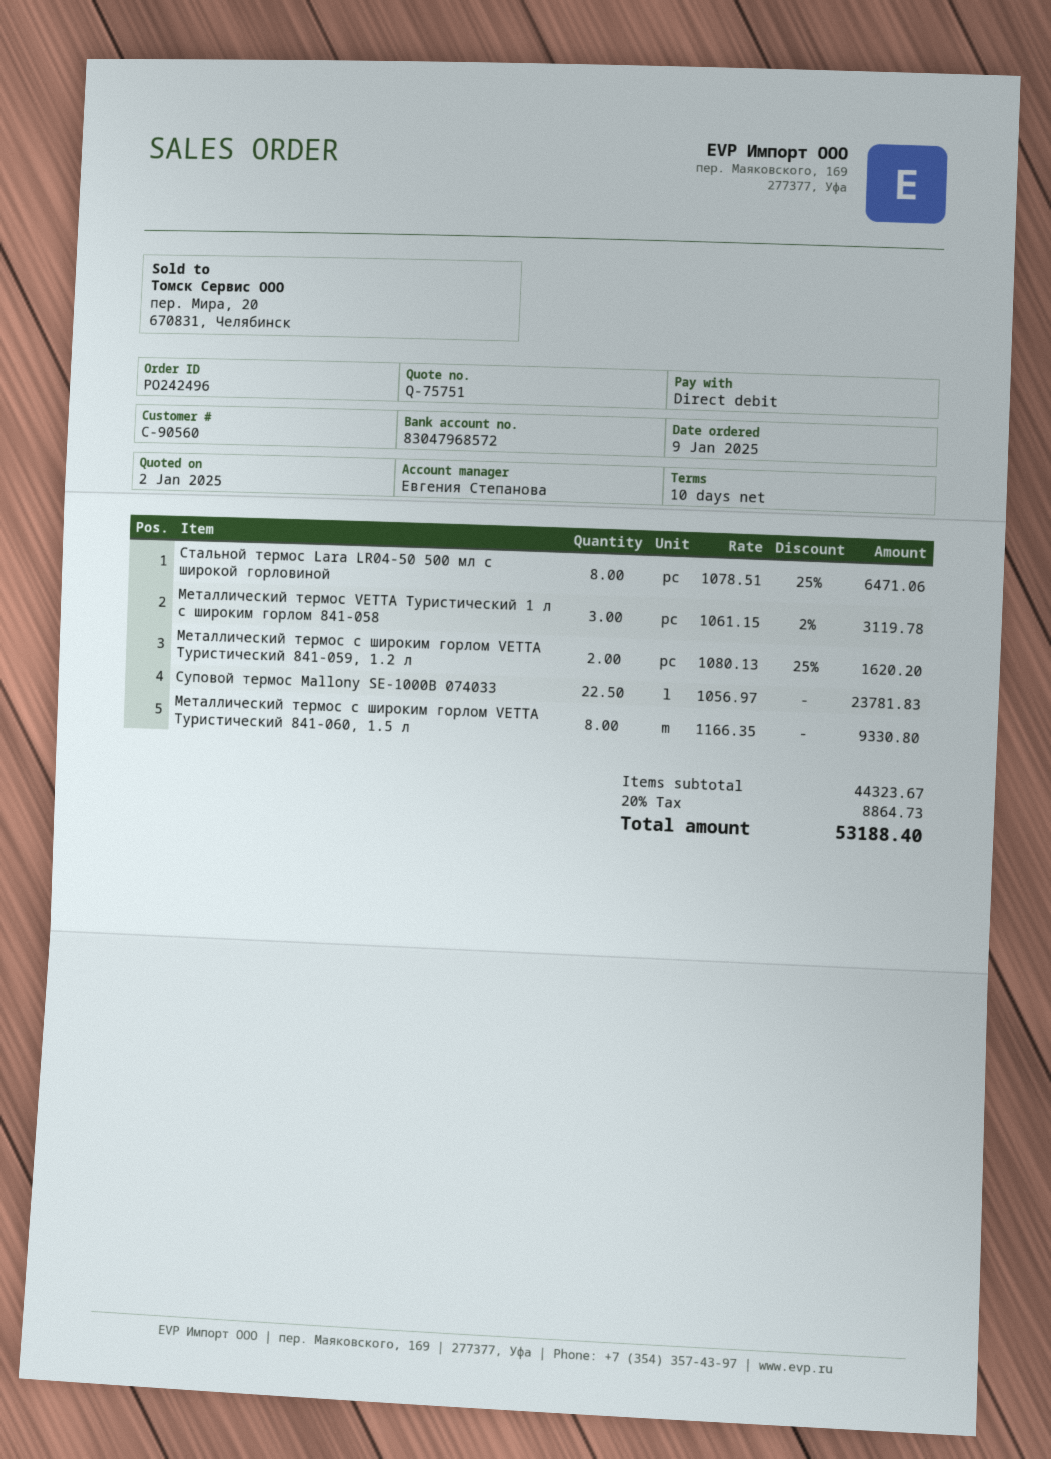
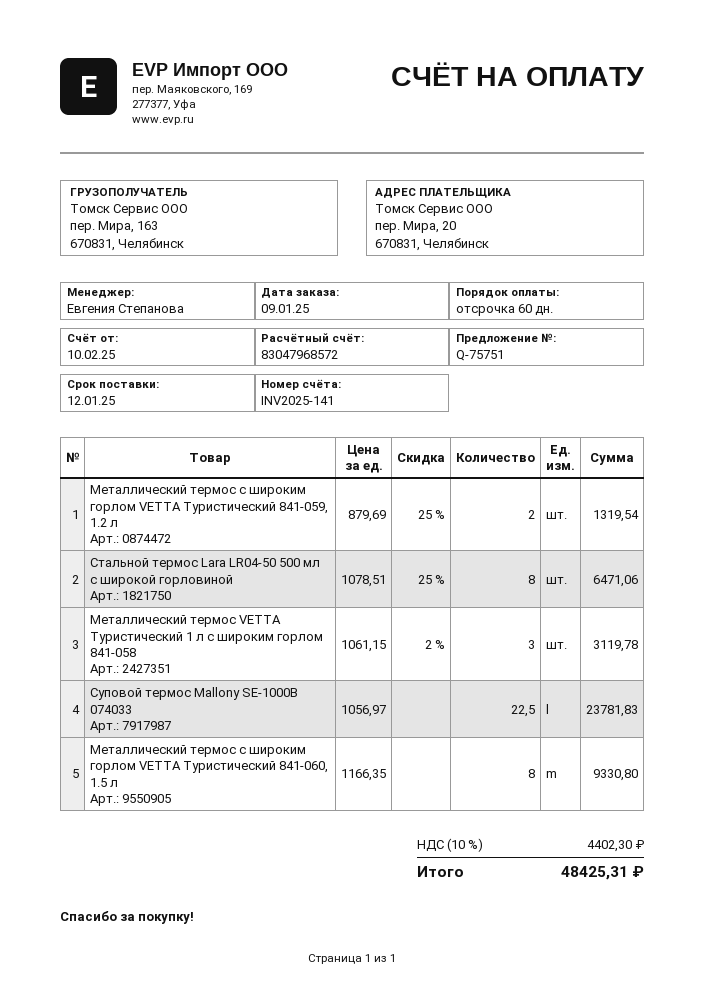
payment terms: 10 days -> 60 days
Металлический термос с широким горлом VETTA Туристический 841-059, 1.2 л: 2 x 1080.13 - 25% = 1620.20 -> 2 x 879.69 - 25% = 1319.54
tax: 20% = 8864.73 -> 10% = 4402.30
total: 53188.40 -> 48425.31

